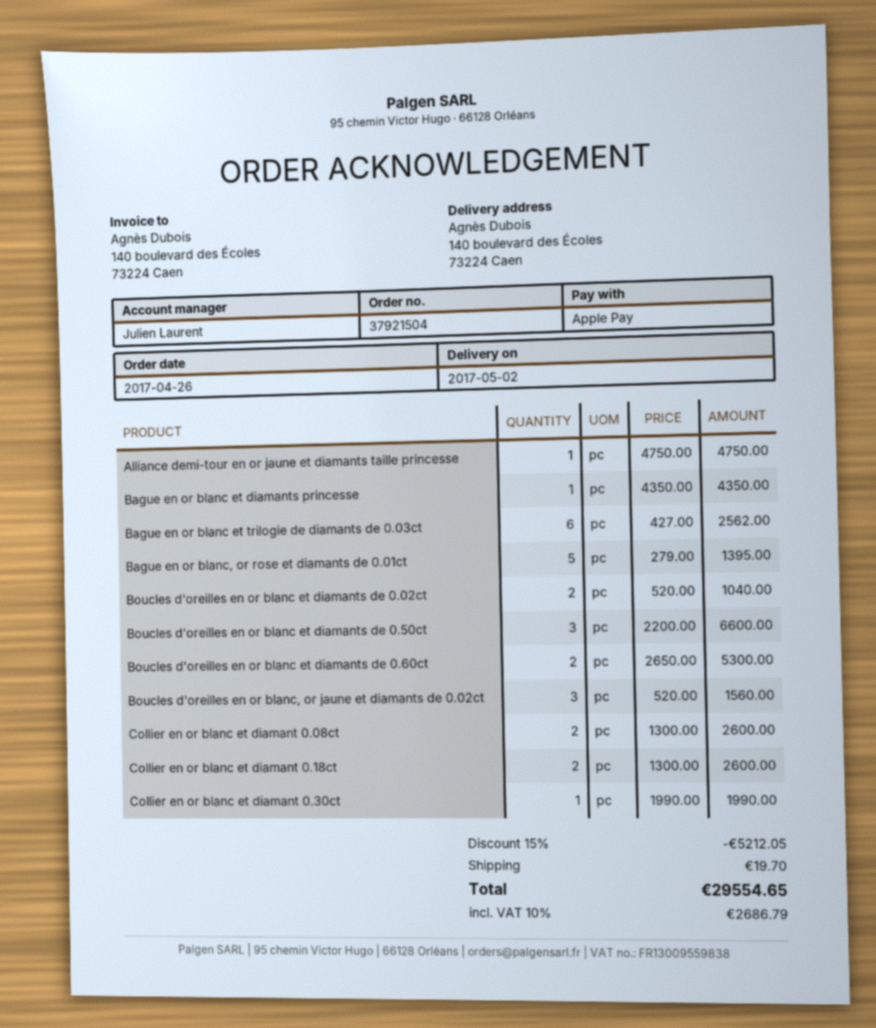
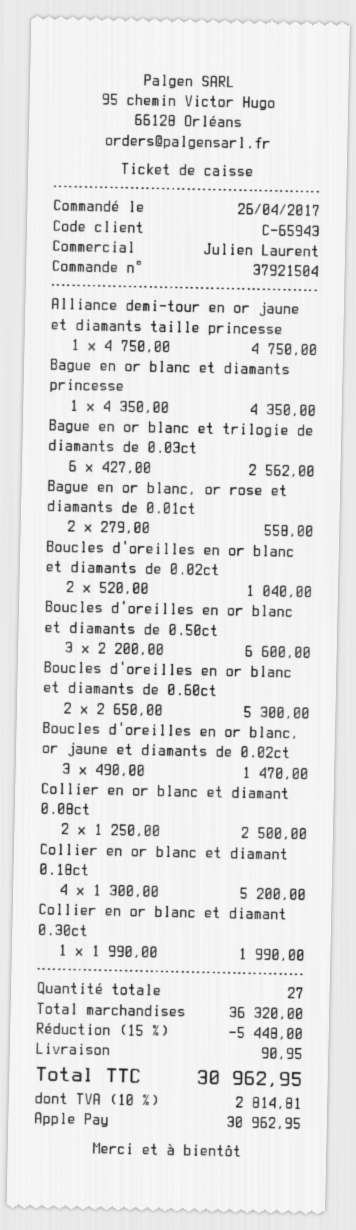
Bague en or blanc, or rose et diamants de 0.01ct: 5 x 279.00 = 1395.00 -> 2 x 279.00 = 558.00
Boucles d'oreilles en or blanc, or jaune et diamants de 0.02ct: 3 x 520.00 = 1560.00 -> 3 x 490.00 = 1470.00
Collier en or blanc et diamant 0.08ct: 2 x 1300.00 = 2600.00 -> 2 x 1250.00 = 2500.00
Collier en or blanc et diamant 0.18ct: 2 x 1300.00 = 2600.00 -> 4 x 1300.00 = 5200.00
discount: 15% = 5212.05 -> 15% = 5448.00
shipping: 19.70 -> 90.95
tax: 10% = 2686.79 -> 10% = 2814.81
total: 29554.65 -> 30962.95

